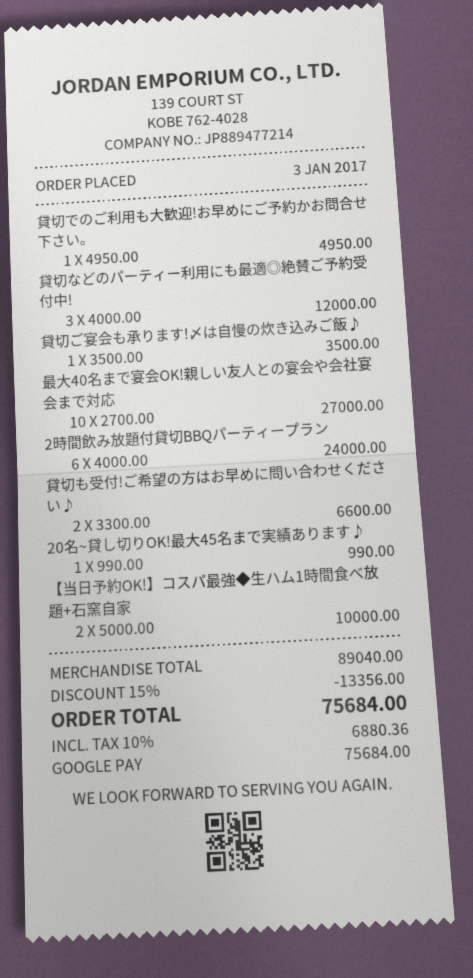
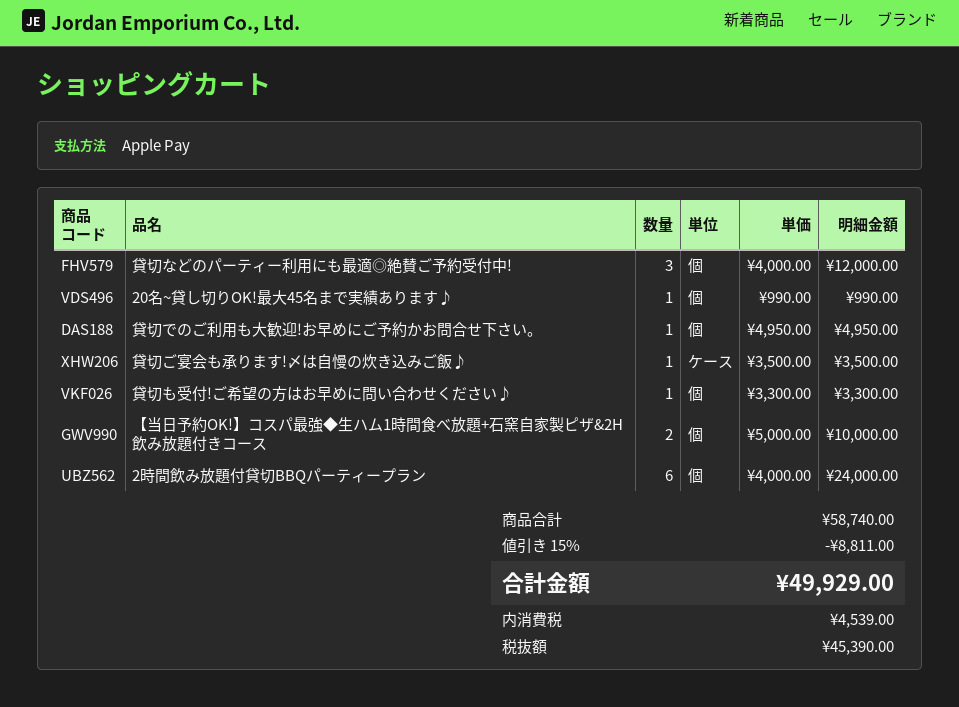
payment method: Google Pay -> Apple Pay
最大40名まで宴会OK!親しい友人との宴会や会社宴会まで対応: 10 x 2700.00 = 27000.00 -> none
貸切も受付!ご希望の方はお早めに問い合わせください♪: 2 x 3300.00 = 6600.00 -> 1 x 3300.00 = 3300.00
subtotal: 89040.00 -> 58740.00
discount: 15% = 13356.00 -> 15% = 8811.00
tax: 6880.36 -> 4539.00
total: 75684.00 -> 49929.00

